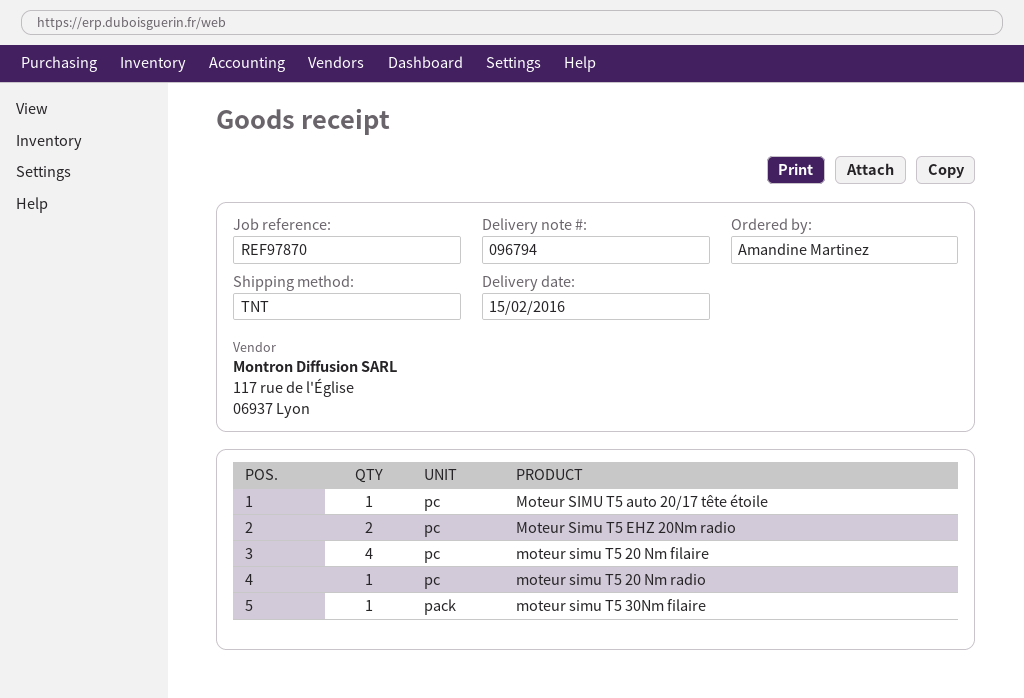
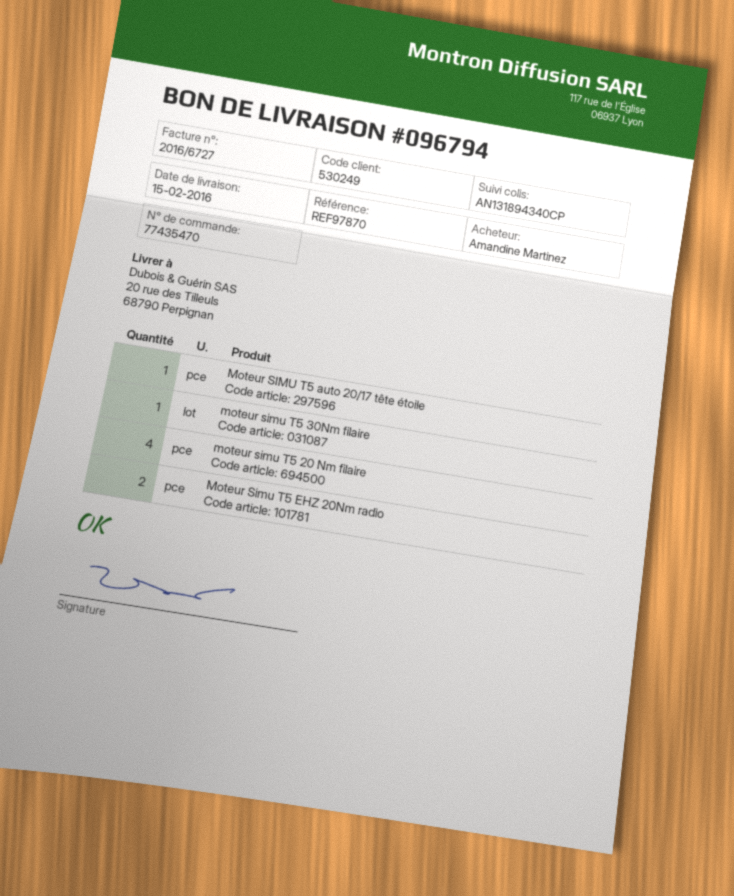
moteur simu T5 20 Nm radio: 1 -> none

